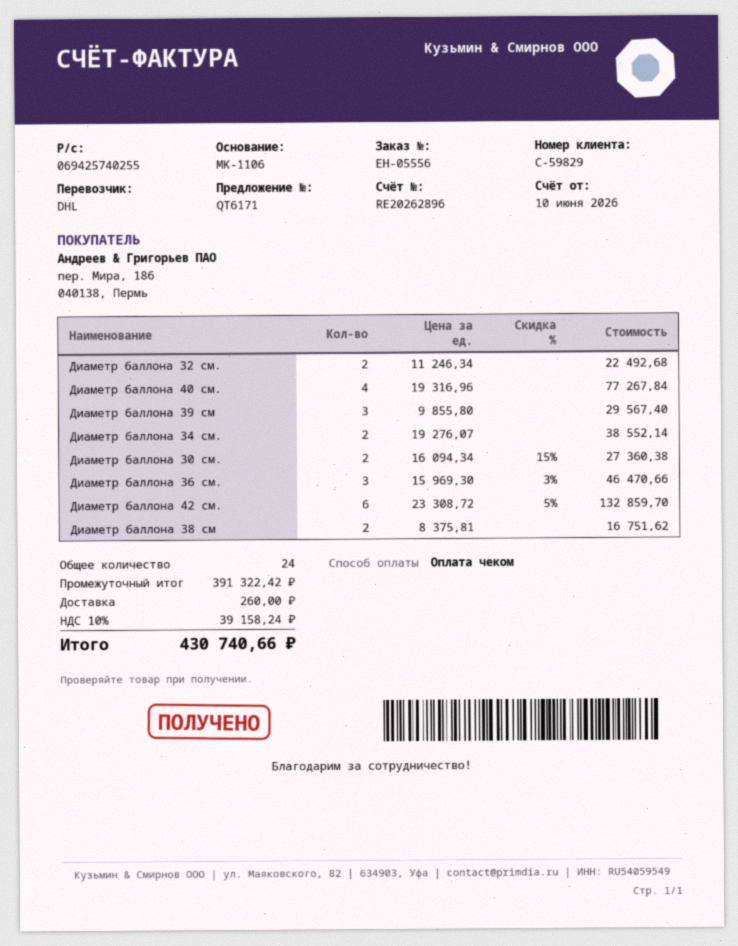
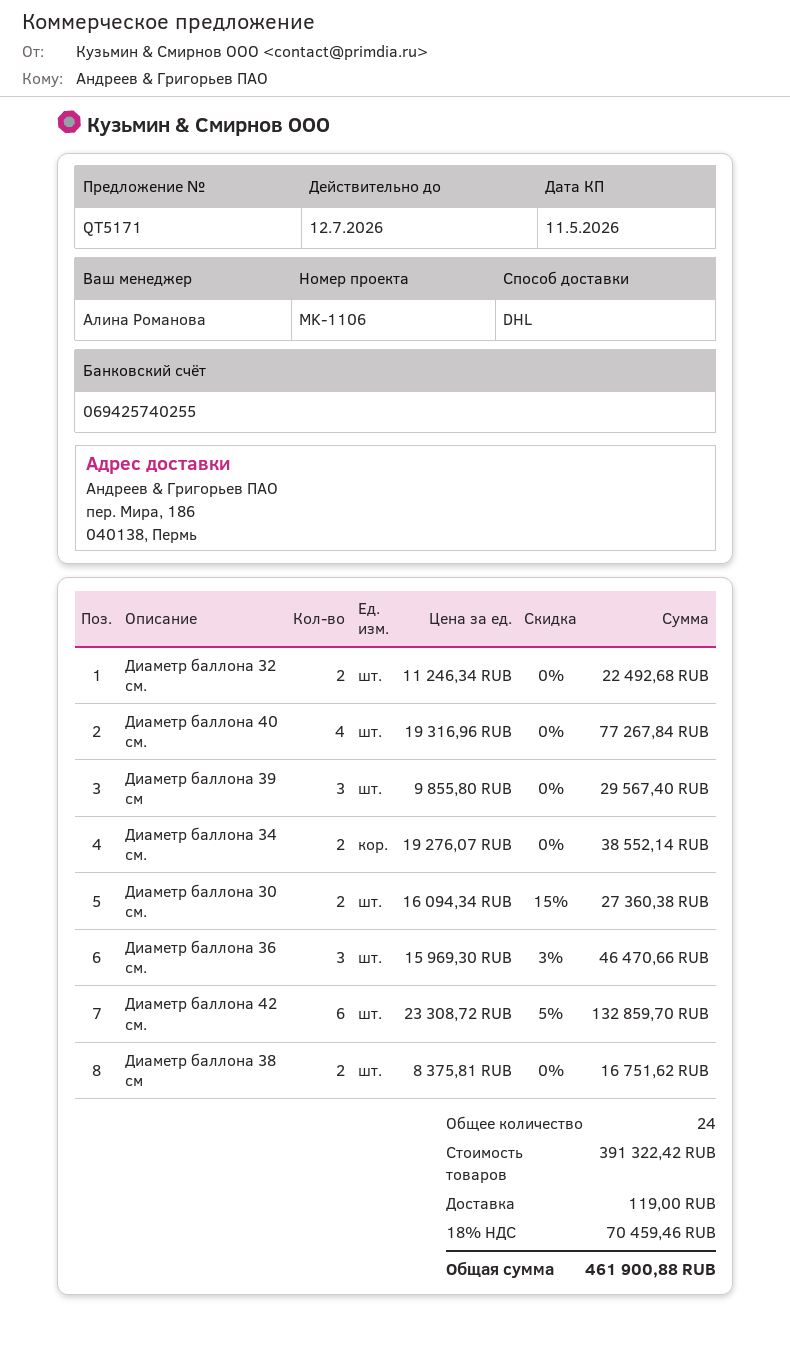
quote number: QT6171 -> QT5171
shipping: 260.00 -> 119.00
tax: 10% = 39158.24 -> 18% = 70459.46
total: 430740.66 -> 461900.88

